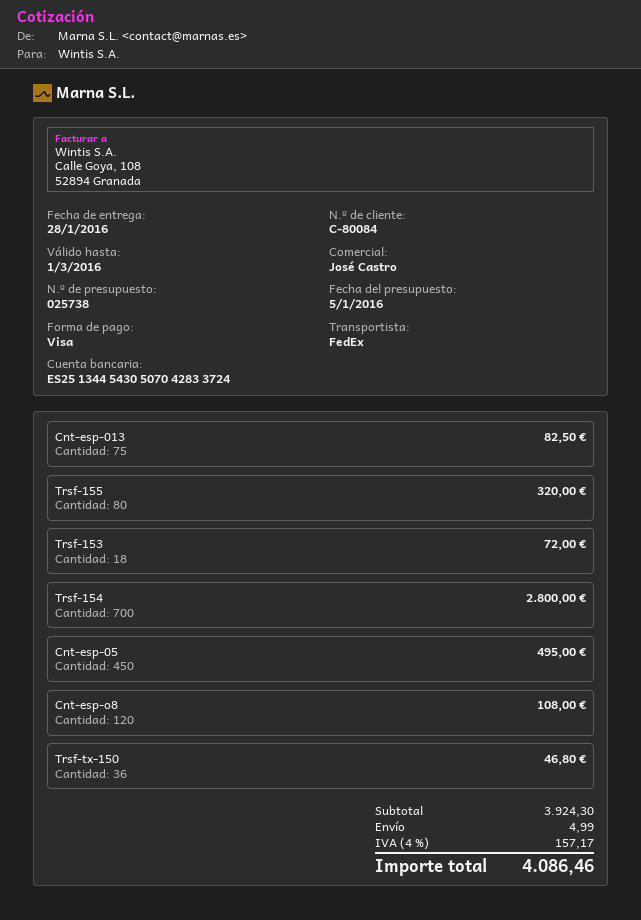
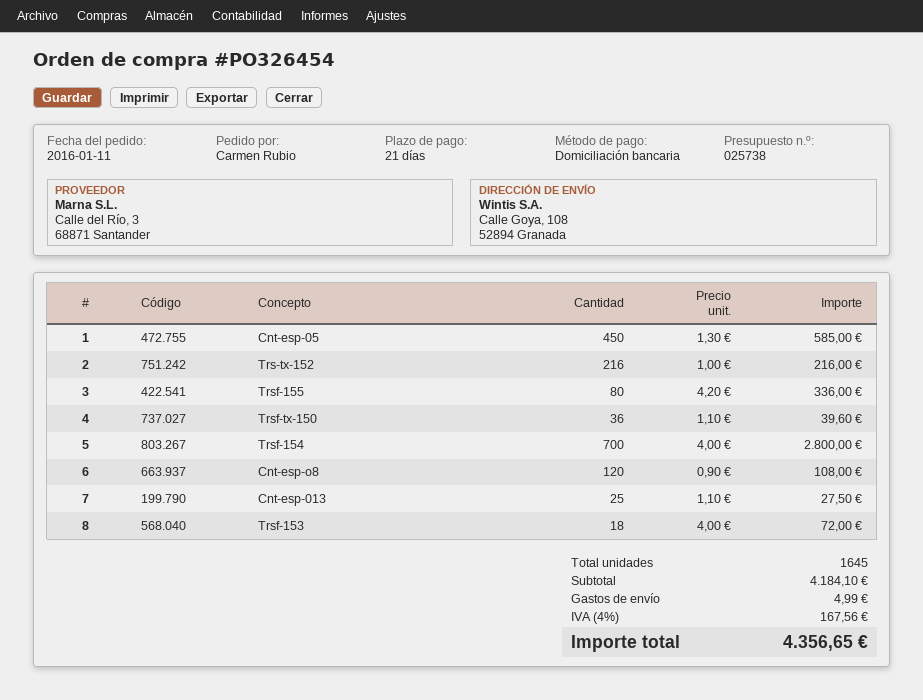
payment method: Visa -> direct debit
Cnt-esp-013: 75 for 82.50 -> 25 for 27.50
Trsf-155: 80 for 320.00 -> 80 for 336.00
Cnt-esp-05: 450 for 495.00 -> 450 for 585.00
Trsf-tx-150: 36 for 46.80 -> 36 for 39.60
Trs-tx-152: none -> 216 for 216.00
subtotal: 3924.30 -> 4184.10
tax: 4% = 157.17 -> 4% = 167.56
total: 4086.46 -> 4356.65

